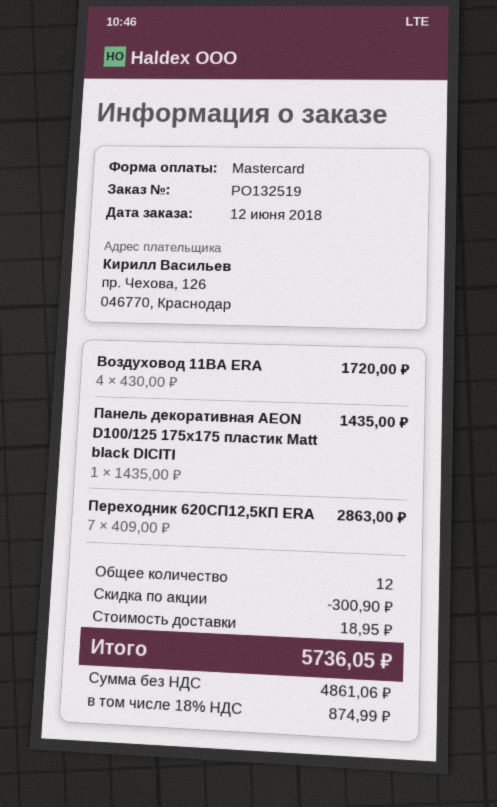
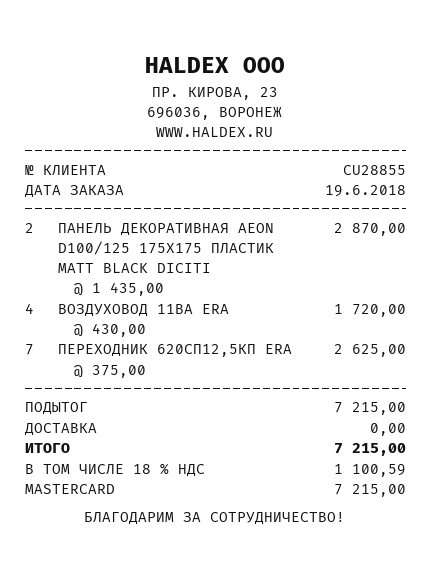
order date: 2018-06-12 -> 2018-06-19
Панель декоративная AEON D100/125 175х175 пластик Matt black DICITI: 1 x 1435.00 = 1435.00 -> 2 x 1435.00 = 2870.00
Переходник 620СП12,5КП ERA: 7 x 409.00 = 2863.00 -> 7 x 375.00 = 2625.00
discount: 300.90 -> none
shipping: 18.95 -> 0.00
tax: 18% = 874.99 -> 18% = 1100.59
total: 5736.05 -> 7215.00

